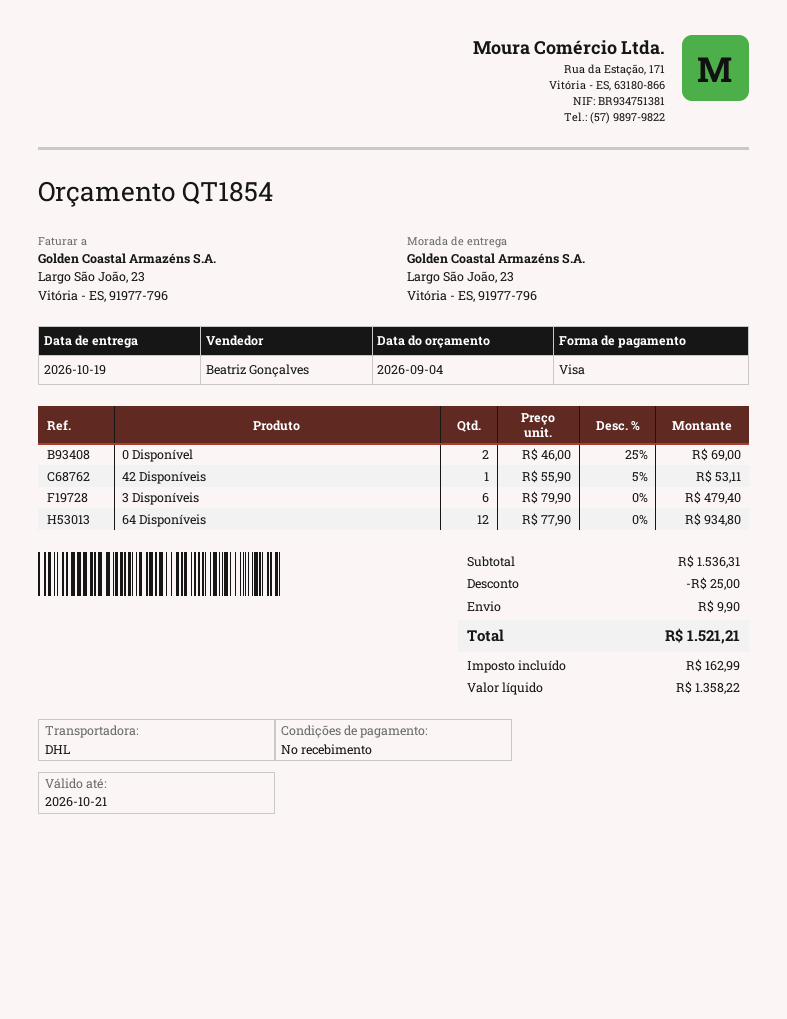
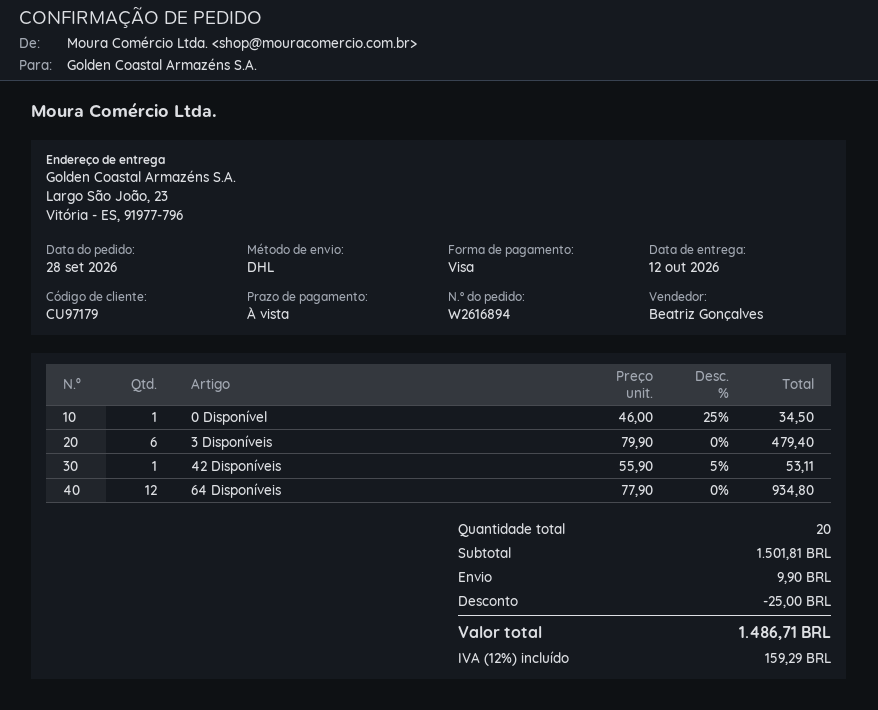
delivery date: 2026-10-19 -> 2026-10-12
0 Disponível: 2 x 46.00 - 25% = 69.00 -> 1 x 46.00 - 25% = 34.50
subtotal: 1536.31 -> 1501.81
tax: 162.99 -> 159.29
total: 1521.21 -> 1486.71

